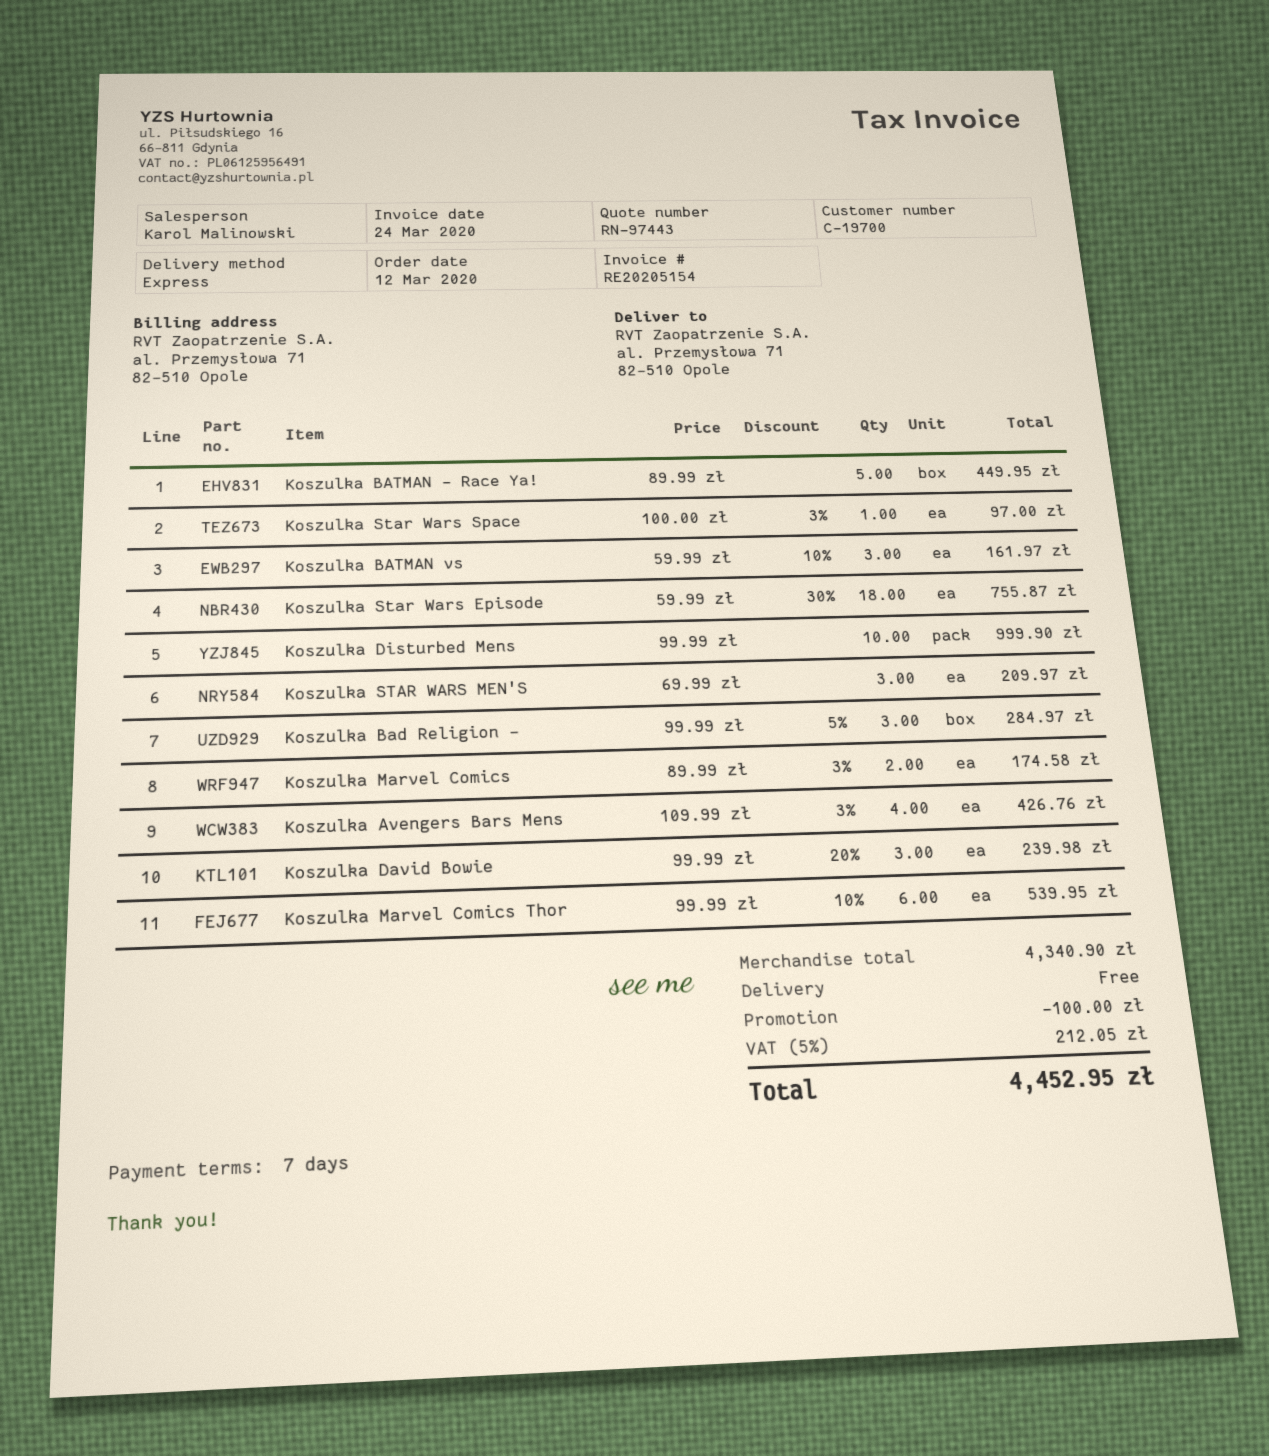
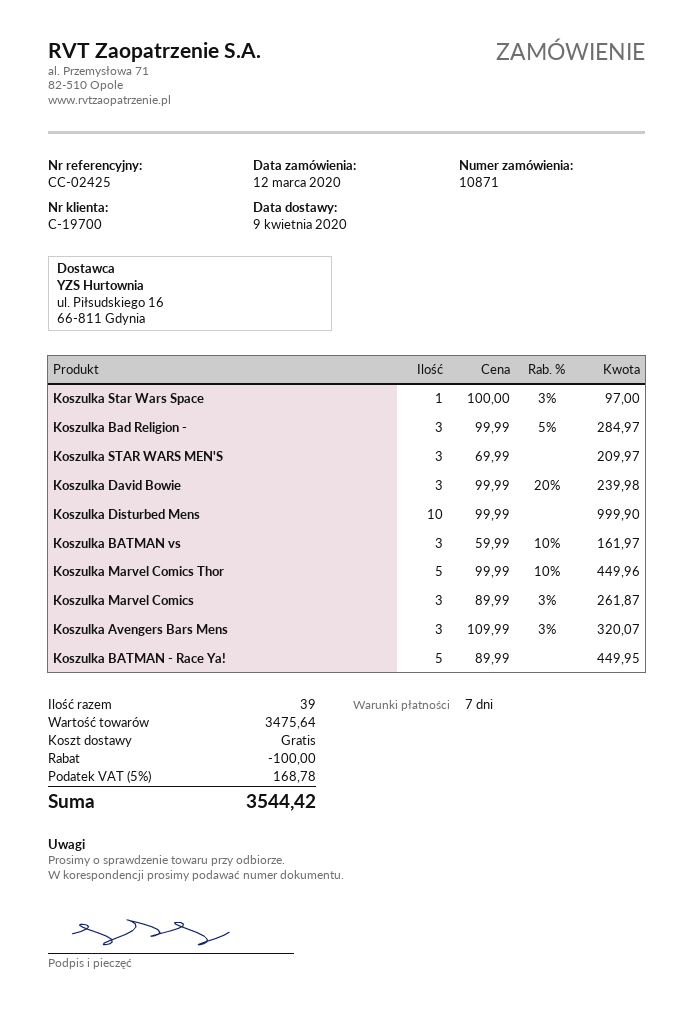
Koszulka Star Wars Episode: 18 x 59.99 - 30% = 755.87 -> none
Koszulka Marvel Comics: 2 x 89.99 - 3% = 174.58 -> 3 x 89.99 - 3% = 261.87
Koszulka Avengers Bars Mens: 4 x 109.99 - 3% = 426.76 -> 3 x 109.99 - 3% = 320.07
Koszulka Marvel Comics Thor: 6 x 99.99 - 10% = 539.95 -> 5 x 99.99 - 10% = 449.96
subtotal: 4340.90 -> 3475.64
tax: 5% = 212.05 -> 5% = 168.78
total: 4452.95 -> 3544.42

